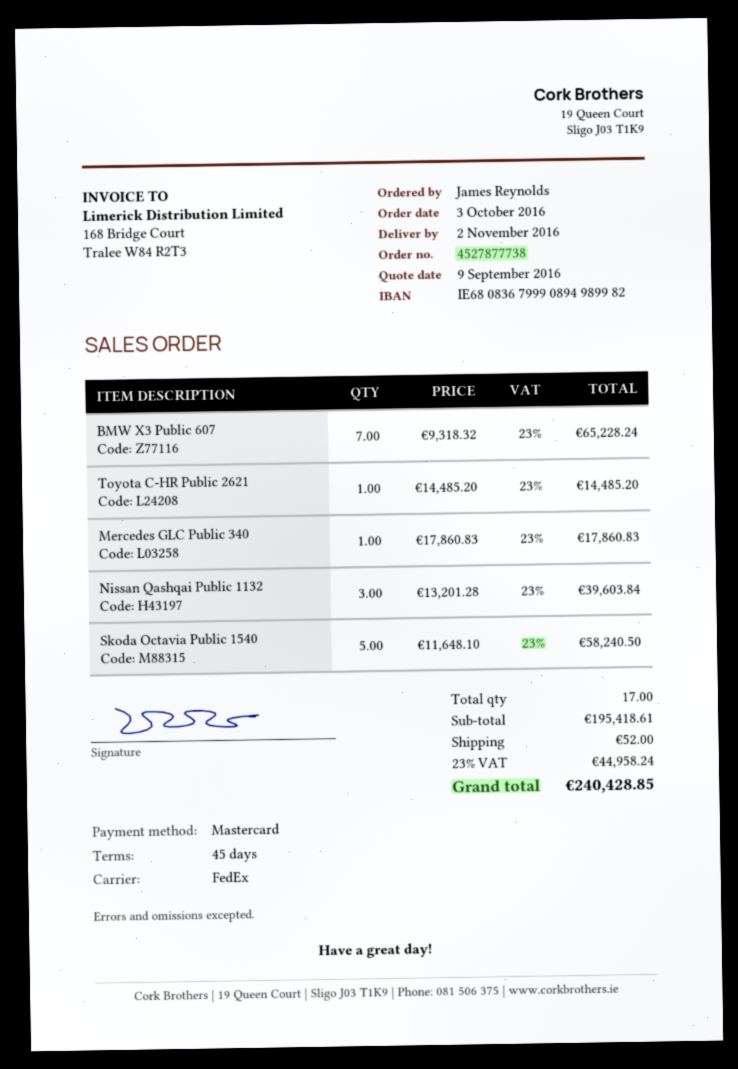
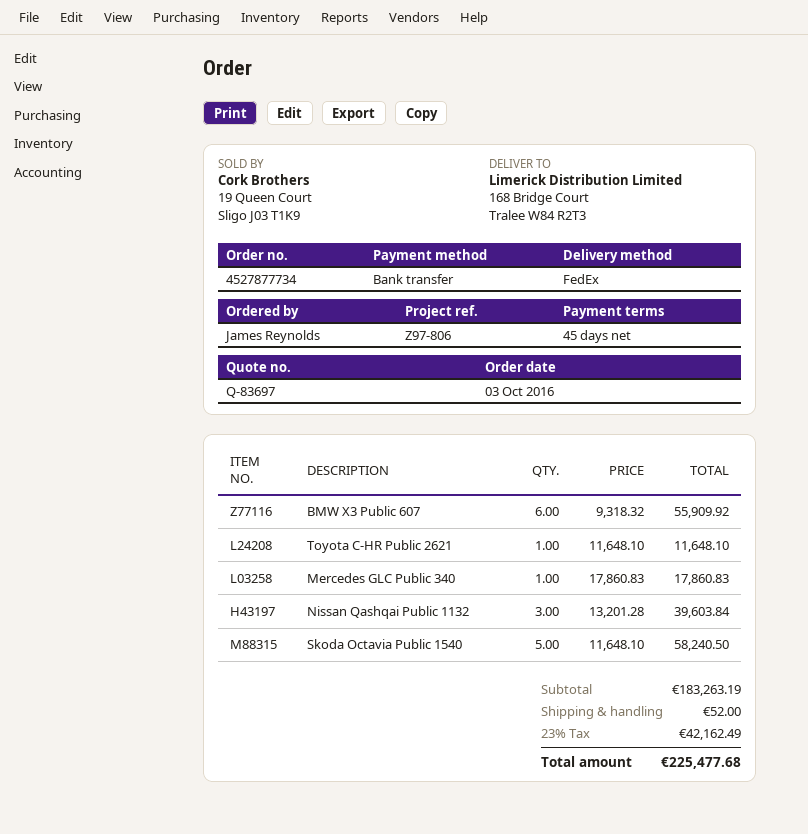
order number: 4527877738 -> 4527877734
payment method: Mastercard -> bank transfer
BMW X3 Public 607: 7 x 9318.32 = 65228.24 -> 6 x 9318.32 = 55909.92
Toyota C-HR Public 2621: 1 x 14485.20 = 14485.20 -> 1 x 11648.10 = 11648.10
subtotal: 195418.61 -> 183263.19
tax: 23% = 44958.24 -> 23% = 42162.49
total: 240428.85 -> 225477.68

